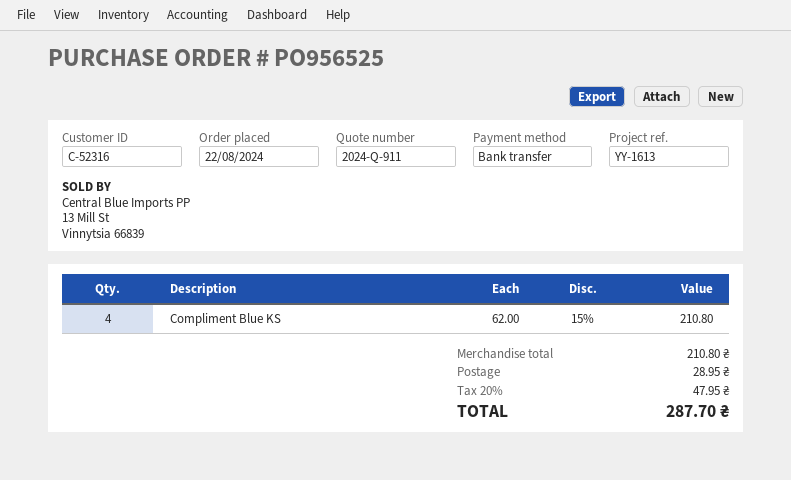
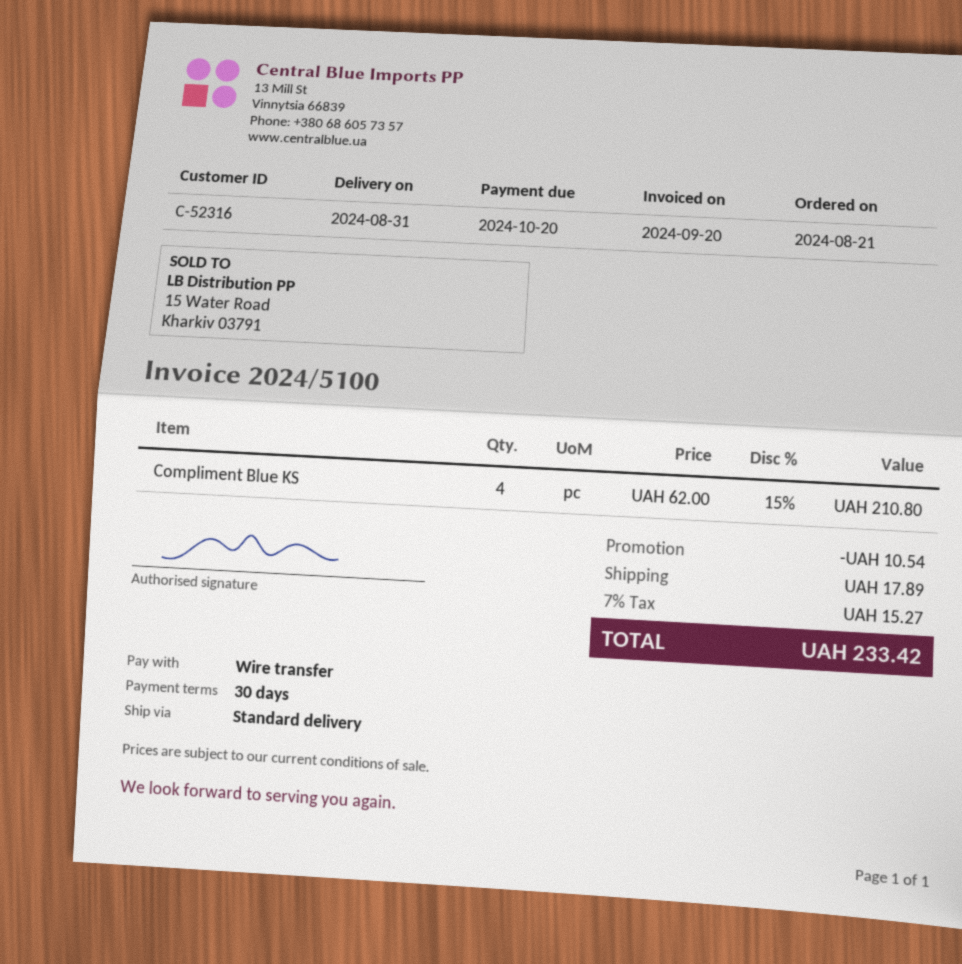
order date: 2024-08-22 -> 2024-08-21
discount: none -> 10.54
shipping: 28.95 -> 17.89
tax: 20% = 47.95 -> 7% = 15.27
total: 287.70 -> 233.42

